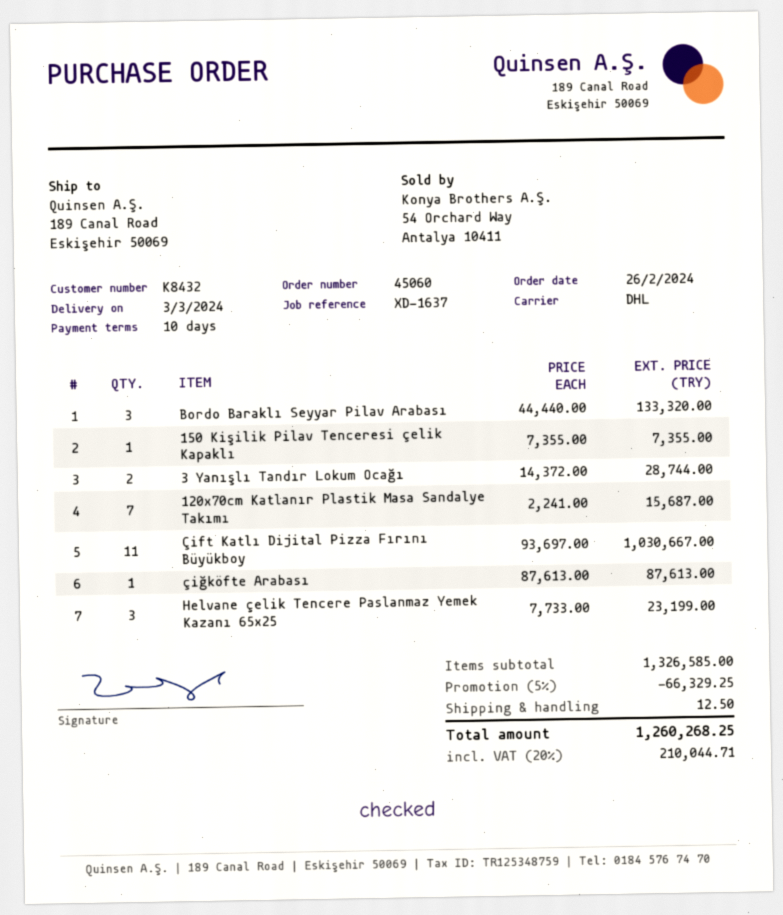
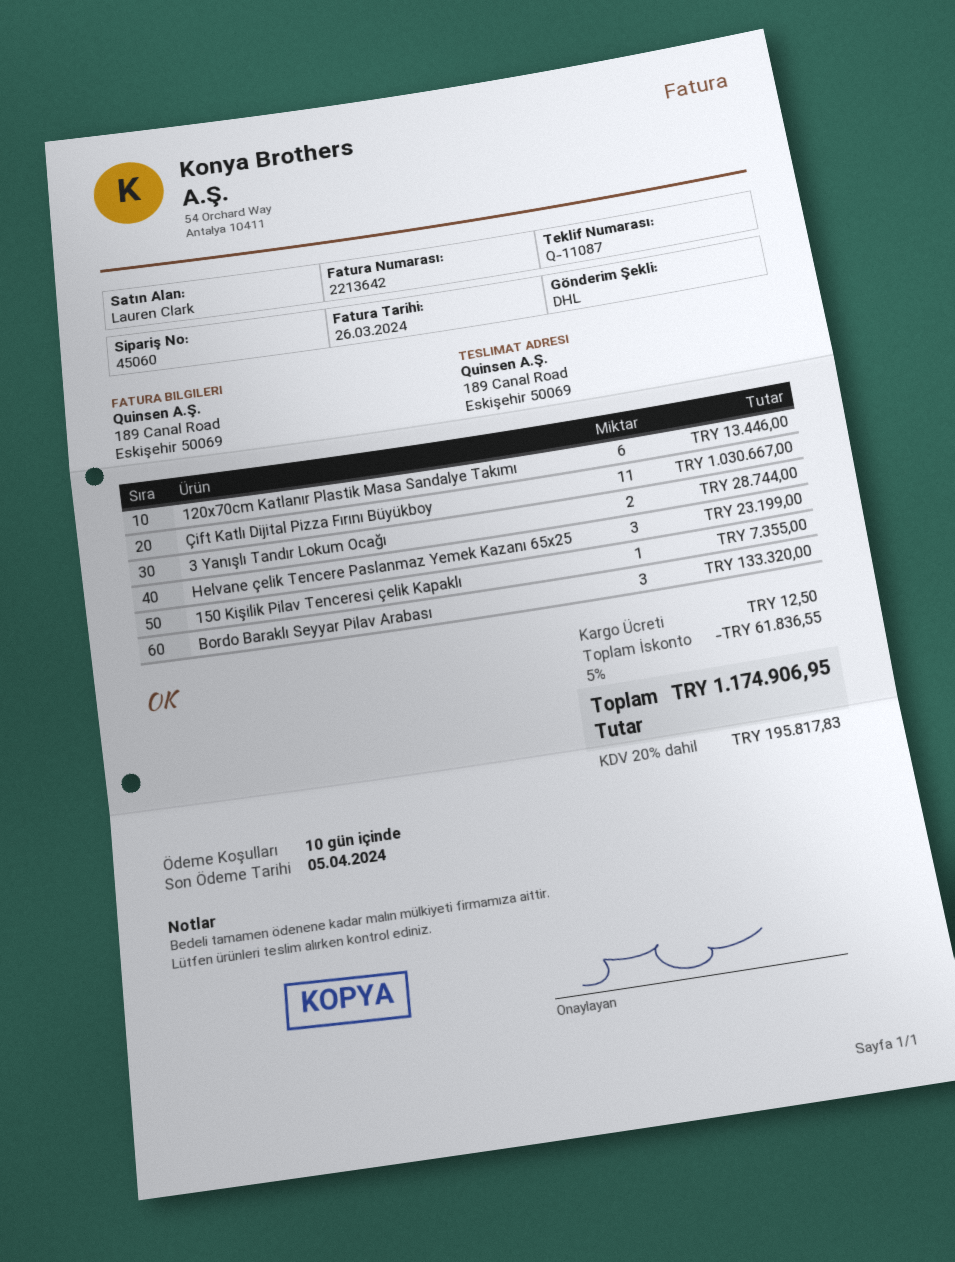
120x70cm Katlanır Plastik Masa Sandalye Takımı: 7 for 15687.00 -> 6 for 13446.00
çiğköfte Arabası: 1 for 87613.00 -> none
discount: 5% = 66329.25 -> 5% = 61836.55
tax: 20% = 210044.71 -> 20% = 195817.83
total: 1260268.25 -> 1174906.95

